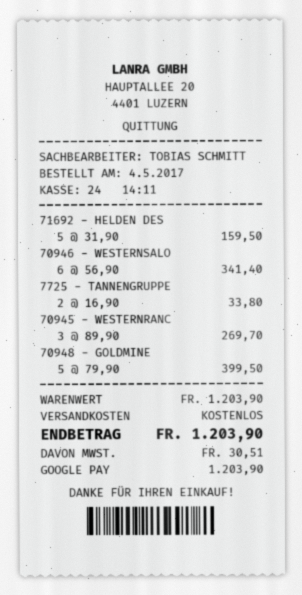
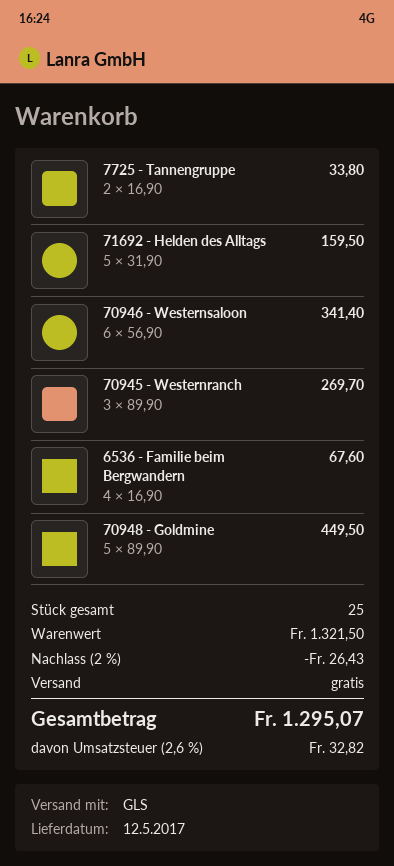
70948 - GOLDMINE: 5 x 79.90 = 399.50 -> 5 x 89.90 = 449.50
6536 - Familie beim Bergwandern: none -> 4 x 16.90 = 67.60
subtotal: 1203.90 -> 1321.50
discount: none -> 2% = 26.43
tax: 30.51 -> 32.82
total: 1203.90 -> 1295.07

